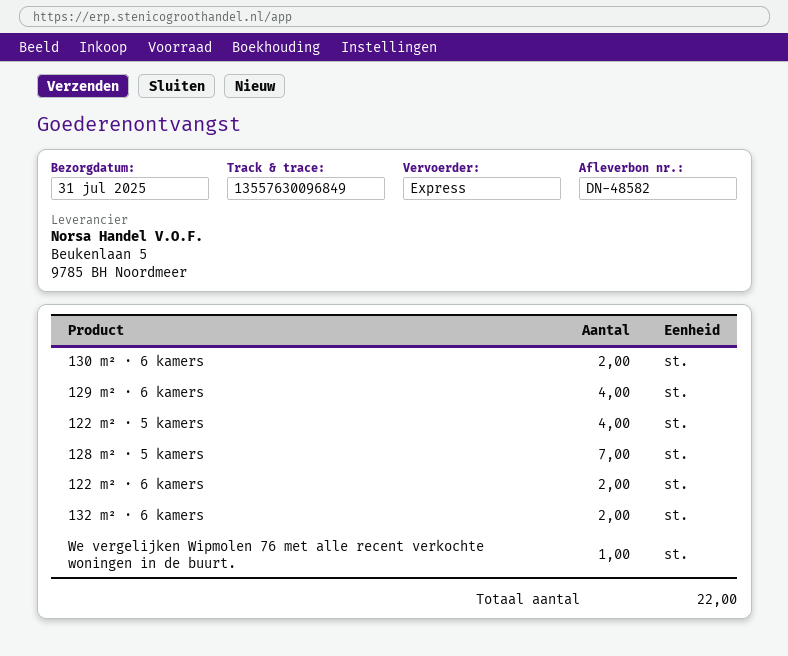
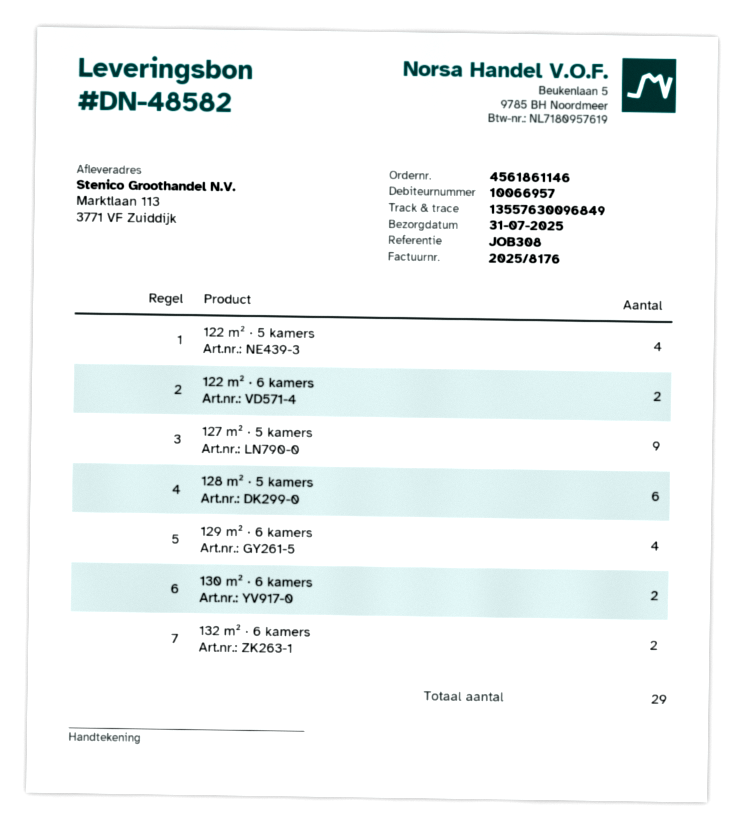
128 m² · 5 kamers: 7 -> 6
We vergelijken Wipmolen 76 met alle recent verkochte woningen in de buurt.: 1 -> none
127 m² · 5 kamers: none -> 9
total quantity: 22 -> 29

